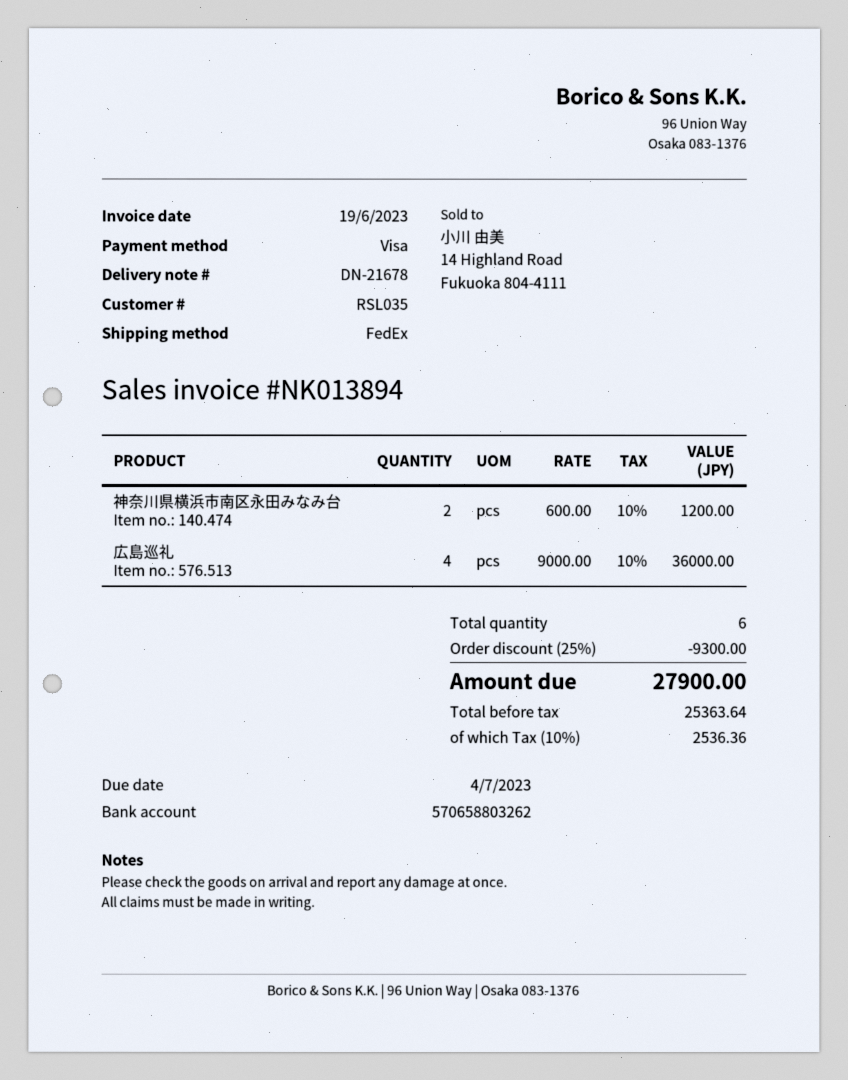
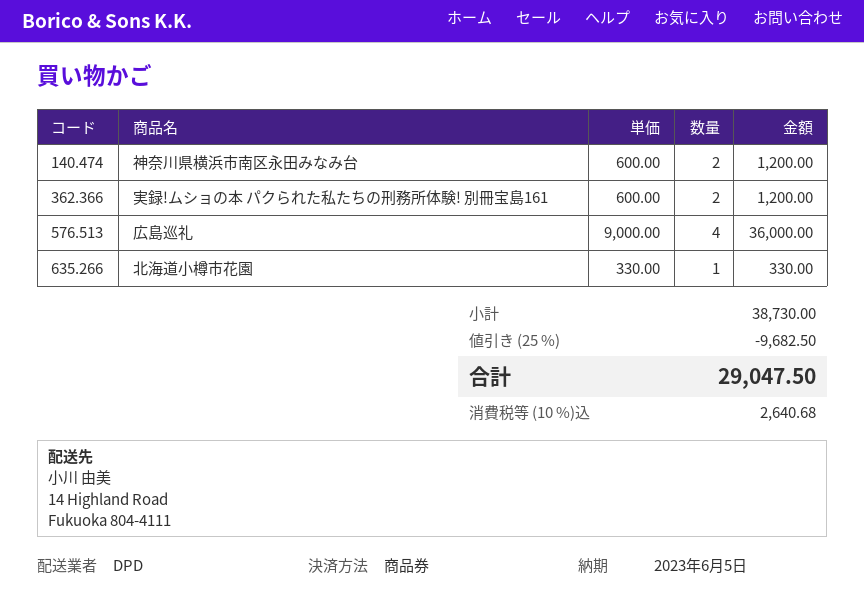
payment method: Visa -> gift card
shipping method: FedEx -> DPD
実録!ムショの本 パクられた私たちの刑務所体験! 別冊宝島161: none -> 2 x 600.00 = 1200.00
北海道小樽市花園: none -> 1 x 330.00 = 330.00
discount: 25% = 9300.00 -> 25% = 9682.50
tax: 10% = 2536.36 -> 10% = 2640.68
total: 27900.00 -> 29047.50

